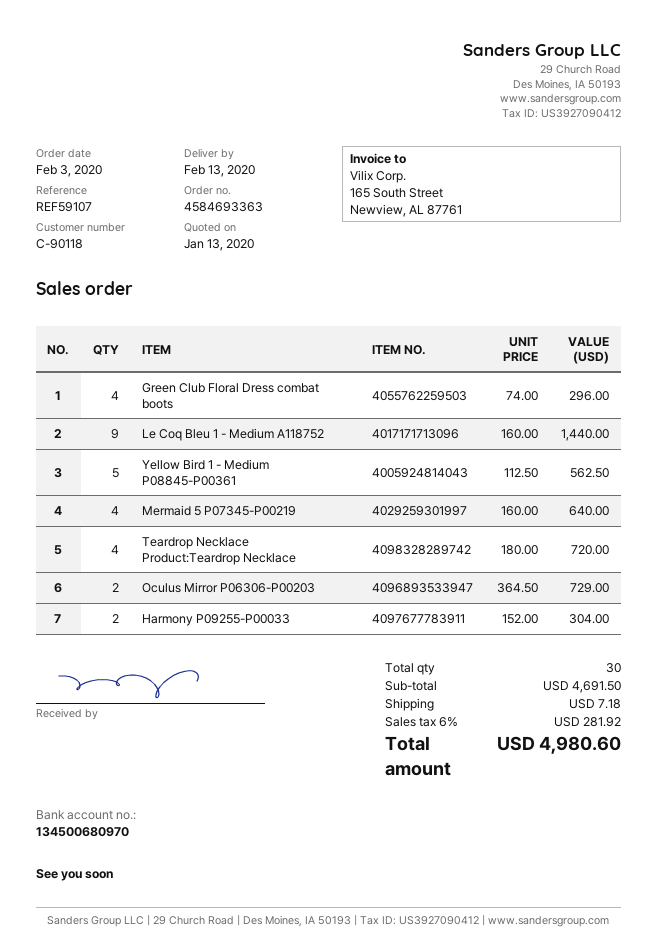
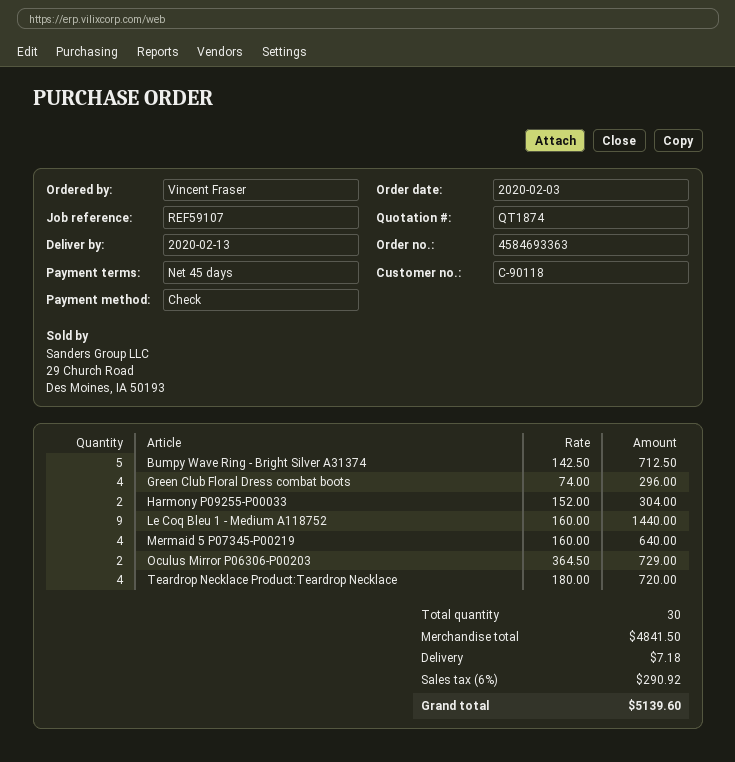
Yellow Bird 1 - Medium P08845-P00361: 5 x 112.50 = 562.50 -> none
Bumpy Wave Ring - Bright Silver A31374: none -> 5 x 142.50 = 712.50
subtotal: 4691.50 -> 4841.50
tax: 6% = 281.92 -> 6% = 290.92
total: 4980.60 -> 5139.60

